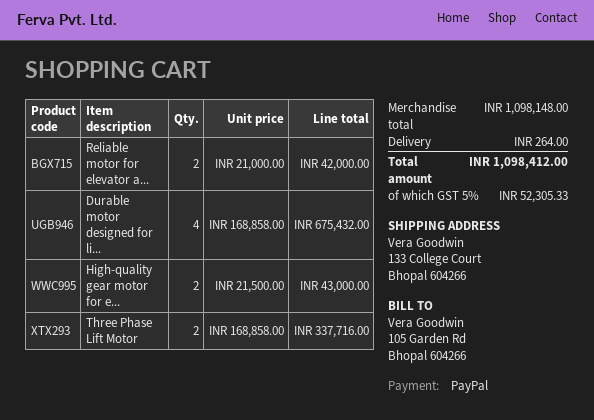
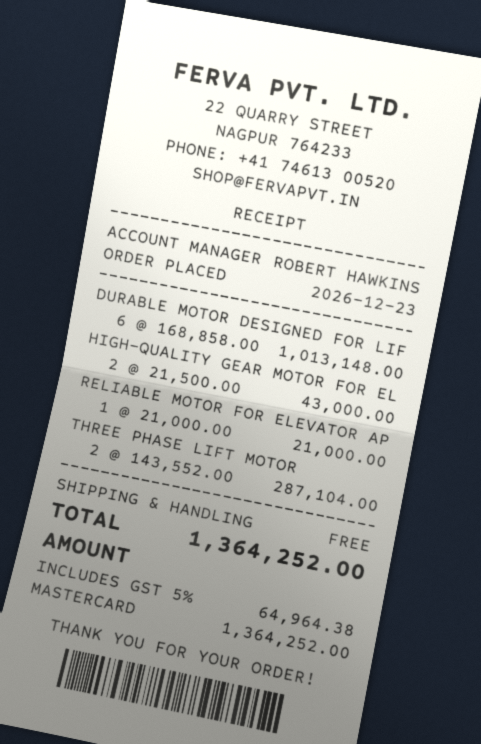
payment method: PayPal -> Mastercard
Reliable motor for elevator a...: 2 x 21000.00 = 42000.00 -> 1 x 21000.00 = 21000.00
Durable motor designed for li...: 4 x 168858.00 = 675432.00 -> 6 x 168858.00 = 1013148.00
Three Phase Lift Motor: 2 x 168858.00 = 337716.00 -> 2 x 143552.00 = 287104.00
shipping: 264.00 -> 0.00
tax: 5% = 52305.33 -> 5% = 64964.38
total: 1098412.00 -> 1364252.00

